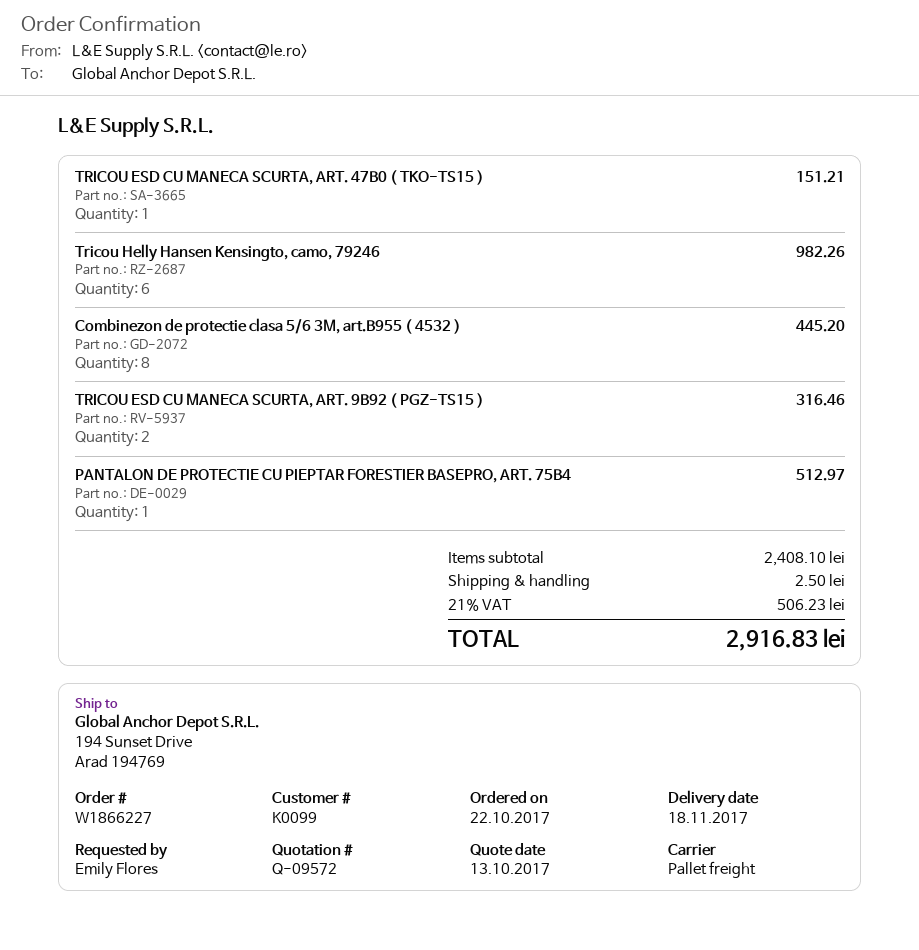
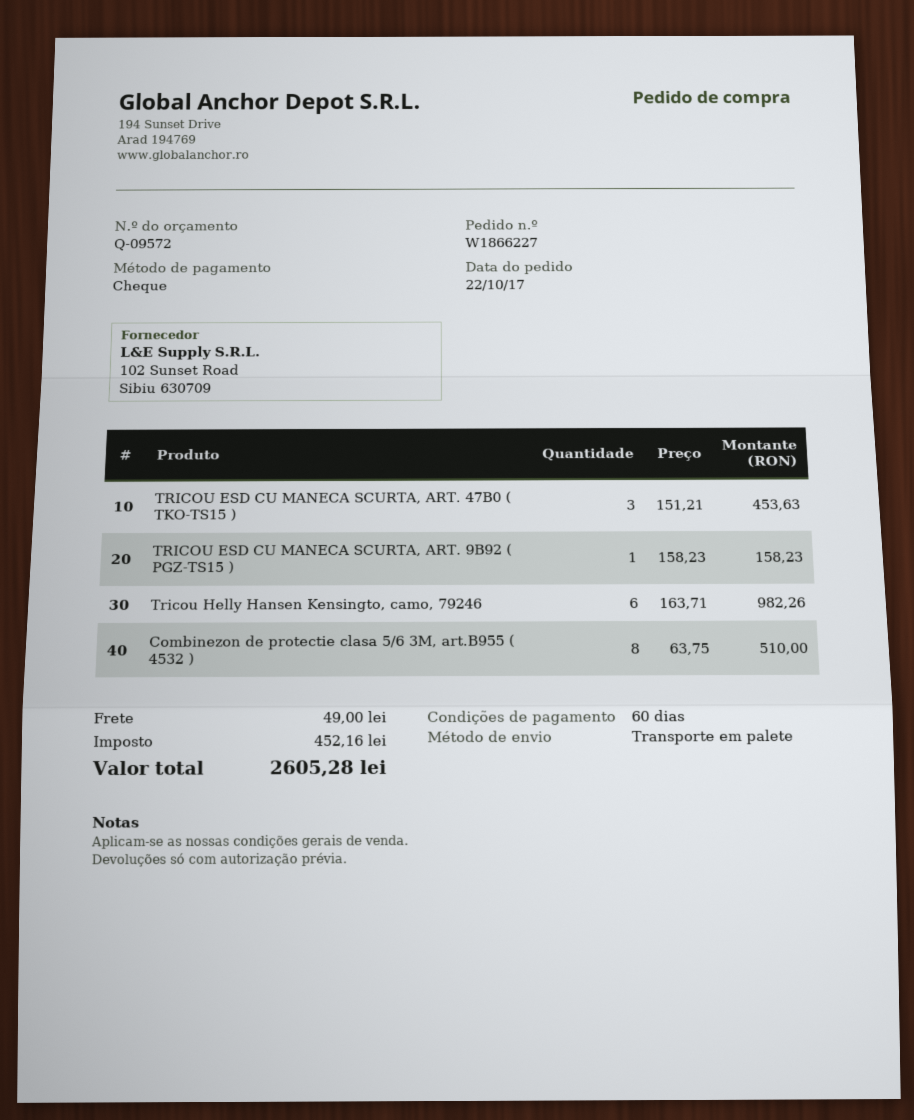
TRICOU ESD CU MANECA SCURTA, ART. 47B0 ( TKO-TS15 ): 1 for 151.21 -> 3 for 453.63
Combinezon de protectie clasa 5/6 3M, art.B955 ( 4532 ): 8 for 445.20 -> 8 for 510.00
TRICOU ESD CU MANECA SCURTA, ART. 9B92 ( PGZ-TS15 ): 2 for 316.46 -> 1 for 158.23
PANTALON DE PROTECTIE CU PIEPTAR FORESTIER BASEPRO, ART. 75B4: 1 for 512.97 -> none
shipping: 2.50 -> 49.00
tax: 506.23 -> 452.16
total: 2916.83 -> 2605.28

